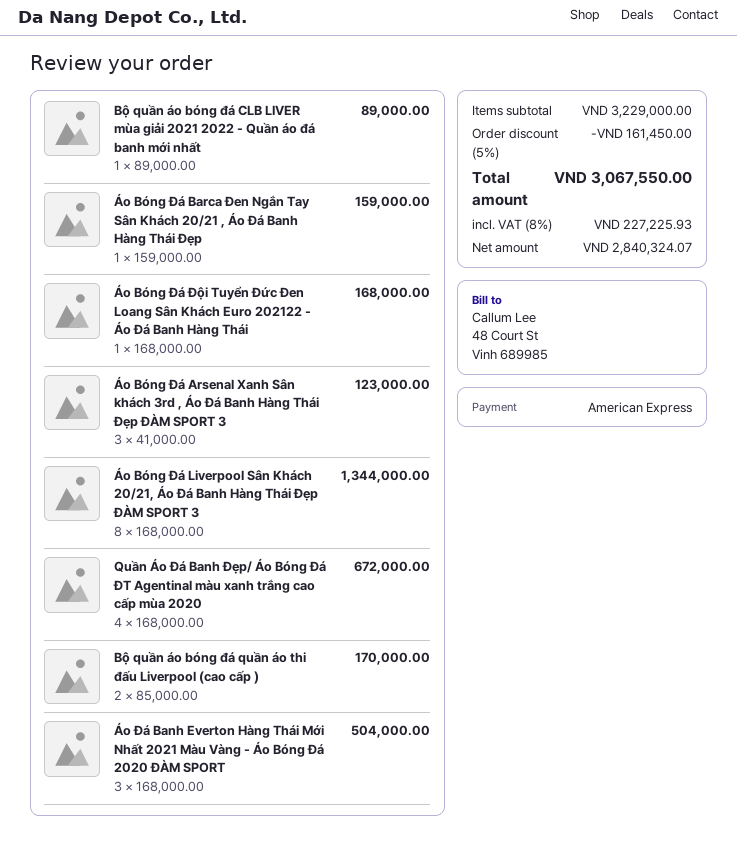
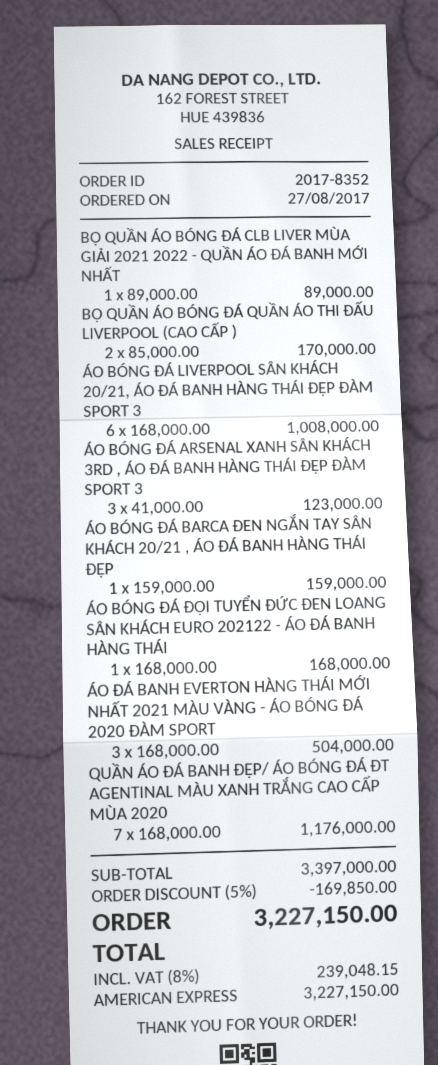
Áo Bóng Đá Liverpool Sân Khách 20/21, Áo Đá Banh Hàng Thái Đẹp ĐÀM SPORT 3: 8 x 168000.00 = 1344000.00 -> 6 x 168000.00 = 1008000.00
Quần Áo Đá Banh Đẹp/ Áo Bóng Đá ĐT Agentinal màu xanh trắng cao cấp mùa 2020: 4 x 168000.00 = 672000.00 -> 7 x 168000.00 = 1176000.00
subtotal: 3229000.00 -> 3397000.00
discount: 5% = 161450.00 -> 5% = 169850.00
tax: 8% = 227225.93 -> 8% = 239048.15
total: 3067550.00 -> 3227150.00

